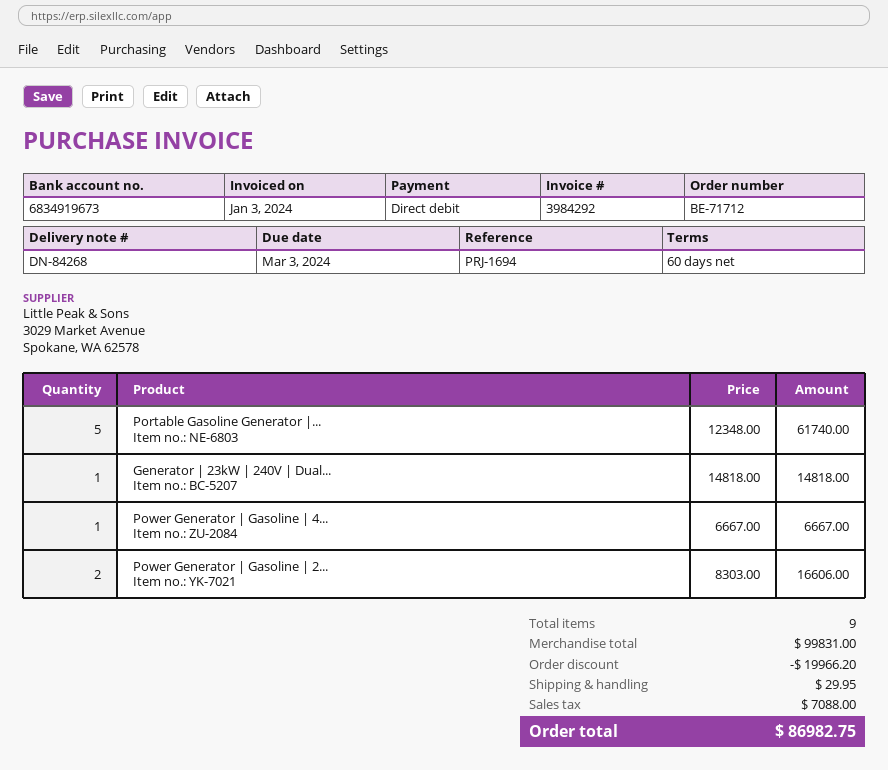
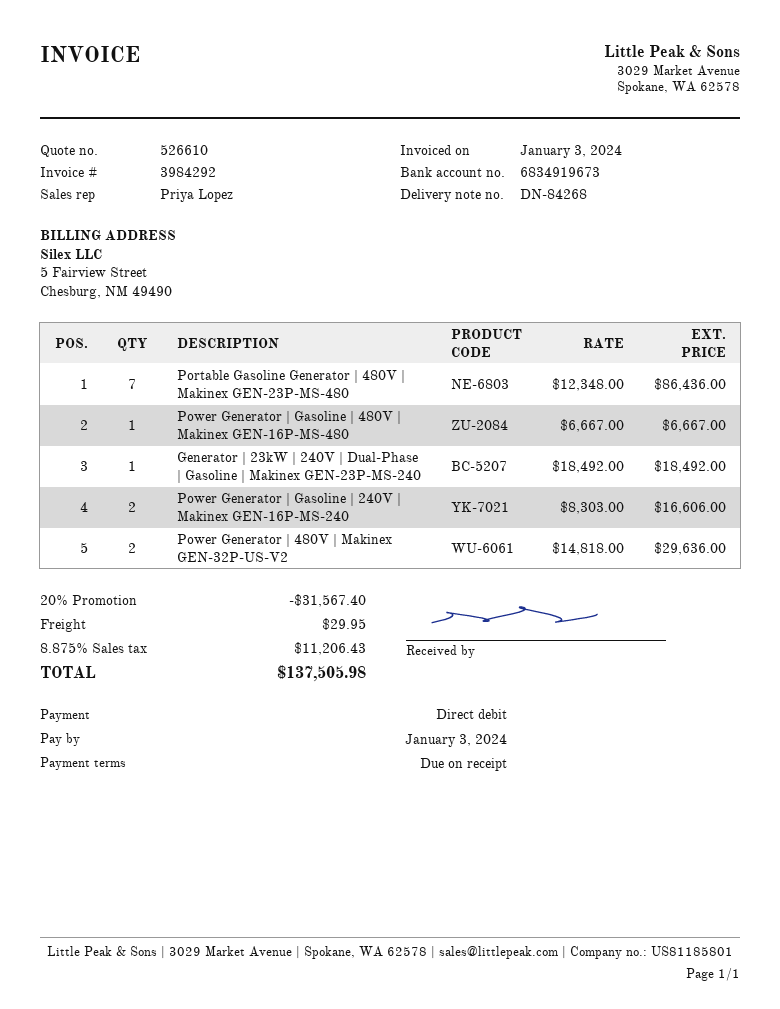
payment terms: 60 days -> on receipt
due date: 2024-03-03 -> 2024-01-03
Portable Gasoline Generator |...: 5 x 12348.00 = 61740.00 -> 7 x 12348.00 = 86436.00
Generator | 23kW | 240V | Dual...: 1 x 14818.00 = 14818.00 -> 1 x 18492.00 = 18492.00
Power Generator | 480V | Makinex GEN-32P-US-V2: none -> 2 x 14818.00 = 29636.00
discount: 19966.20 -> 31567.40
tax: 7088.00 -> 11206.43
total: 86982.75 -> 137505.98

